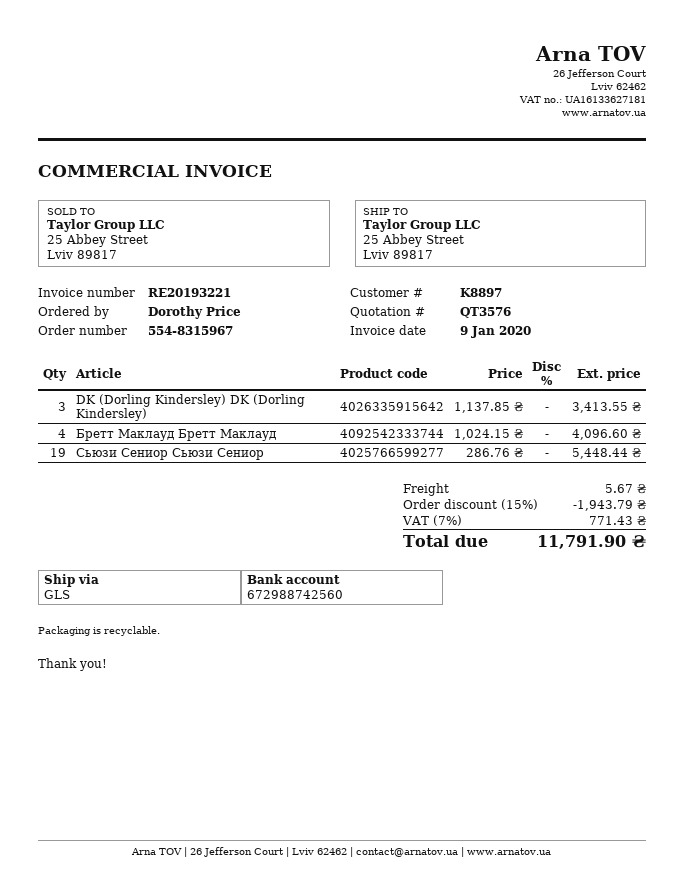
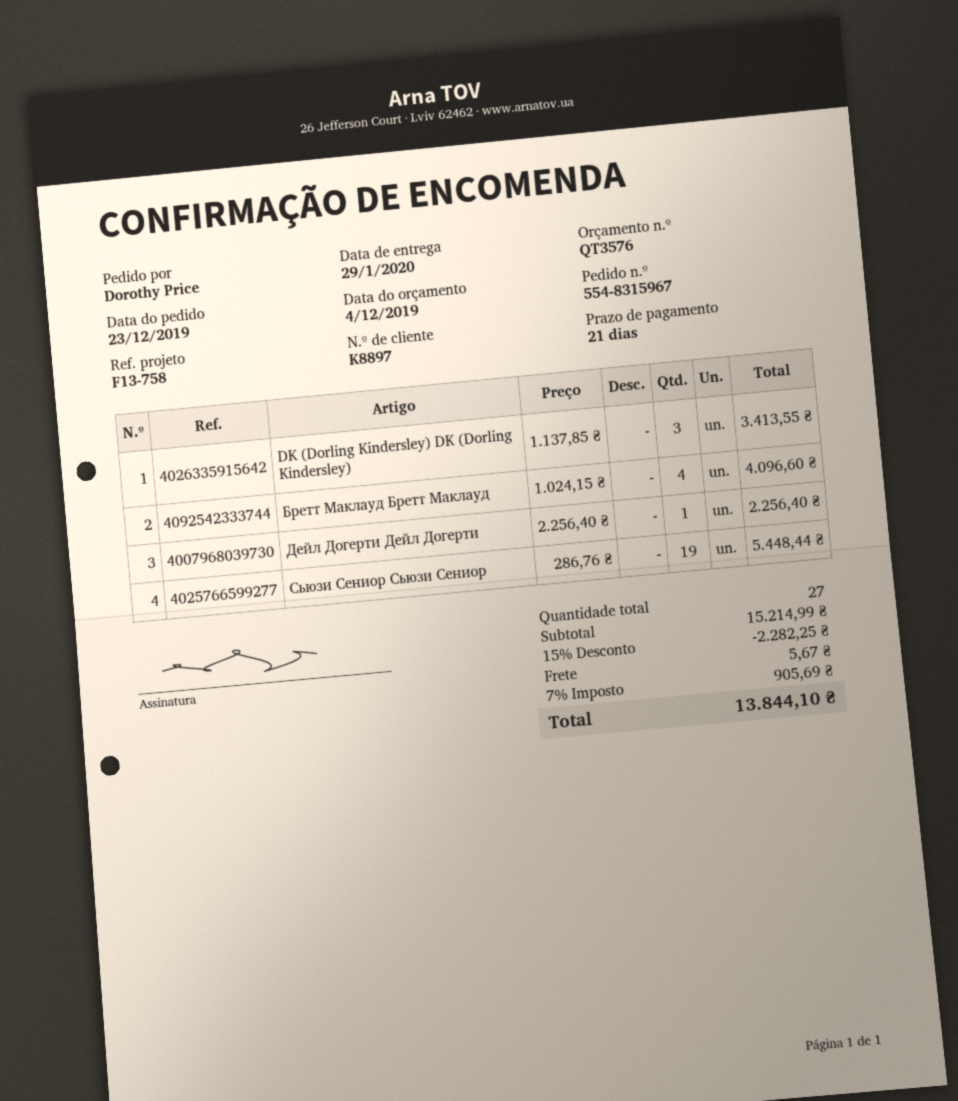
Дейл Догерти Дейл Догерти: none -> 1 x 2256.40 = 2256.40
discount: 15% = 1943.79 -> 15% = 2282.25
tax: 7% = 771.43 -> 7% = 905.69
total: 11791.90 -> 13844.10

